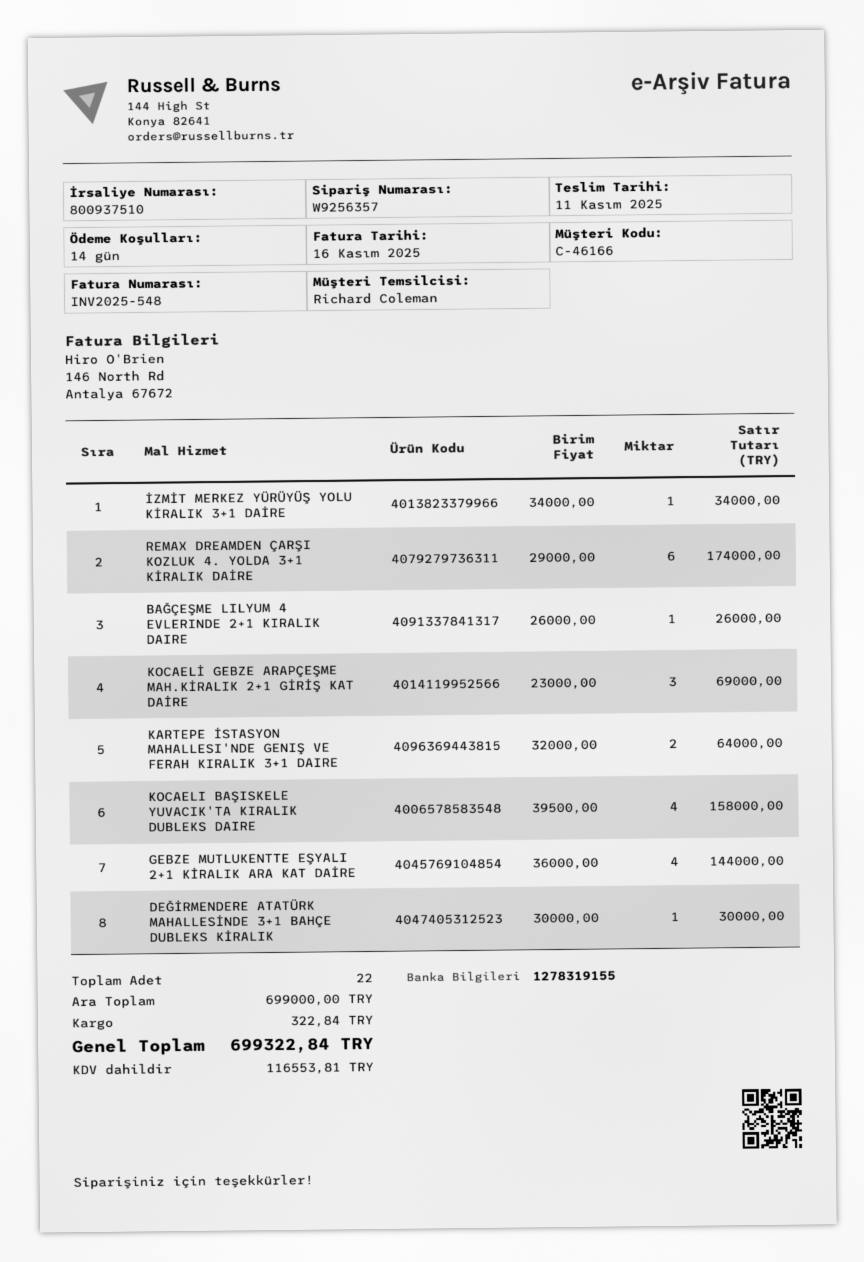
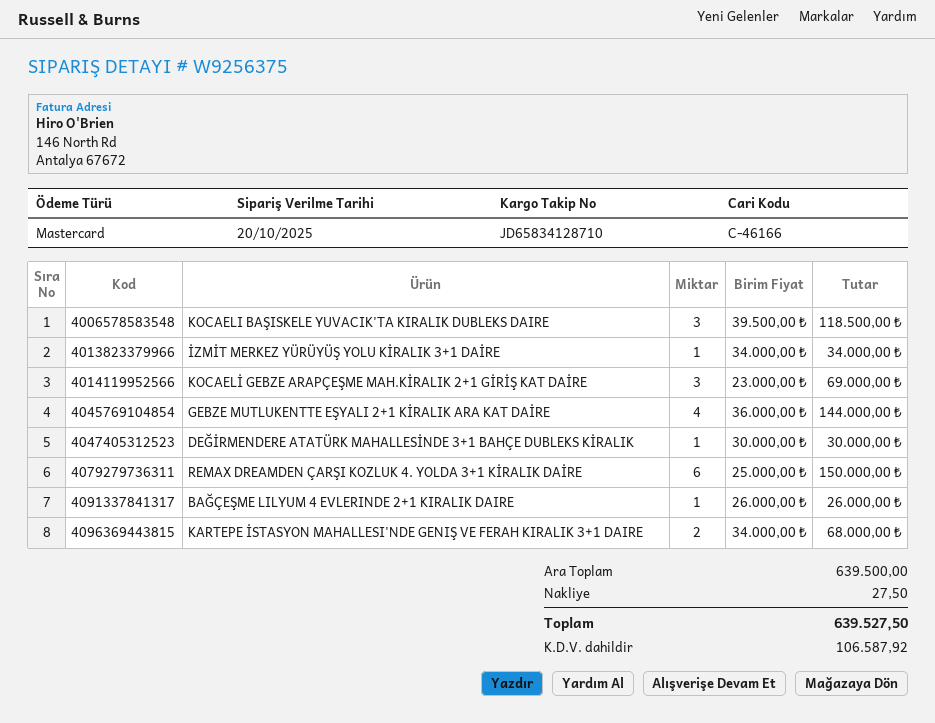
order number: W9256357 -> W9256375
REMAX DREAMDEN ÇARŞI KOZLUK 4. YOLDA 3+1 KİRALIK DAİRE: 6 x 29000.00 = 174000.00 -> 6 x 25000.00 = 150000.00
KARTEPE İSTASYON MAHALLESI'NDE GENIŞ VE FERAH KIRALIK 3+1 DAIRE: 2 x 32000.00 = 64000.00 -> 2 x 34000.00 = 68000.00
KOCAELI BAŞISKELE YUVACIK'TA KIRALIK DUBLEKS DAIRE: 4 x 39500.00 = 158000.00 -> 3 x 39500.00 = 118500.00
subtotal: 699000.00 -> 639500.00
shipping: 322.84 -> 27.50
tax: 116553.81 -> 106587.92
total: 699322.84 -> 639527.50

